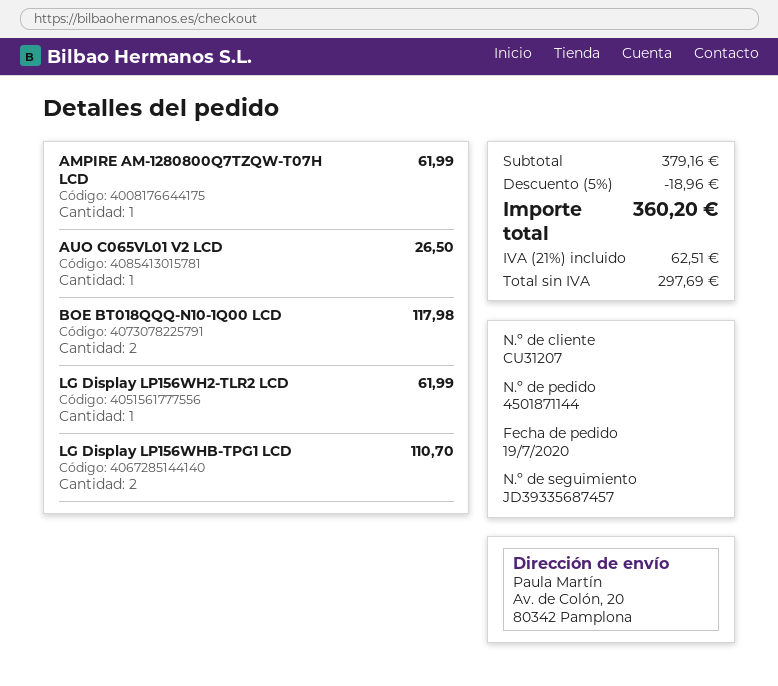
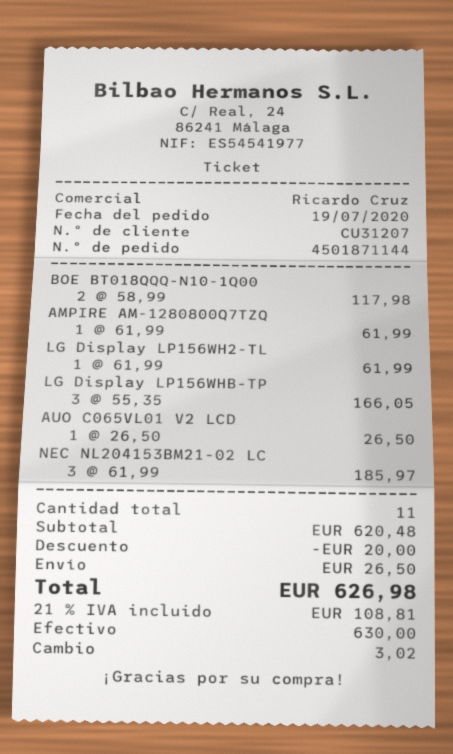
LG Display LP156WHB-TPG1 LCD: 2 for 110.70 -> 3 for 166.05
NEC NL204153BM21-02 LC: none -> 3 for 185.97
subtotal: 379.16 -> 620.48
discount: 18.96 -> 20.00
shipping: none -> 26.50
tax: 21% = 62.51 -> 21% = 108.81
total: 360.20 -> 626.98

